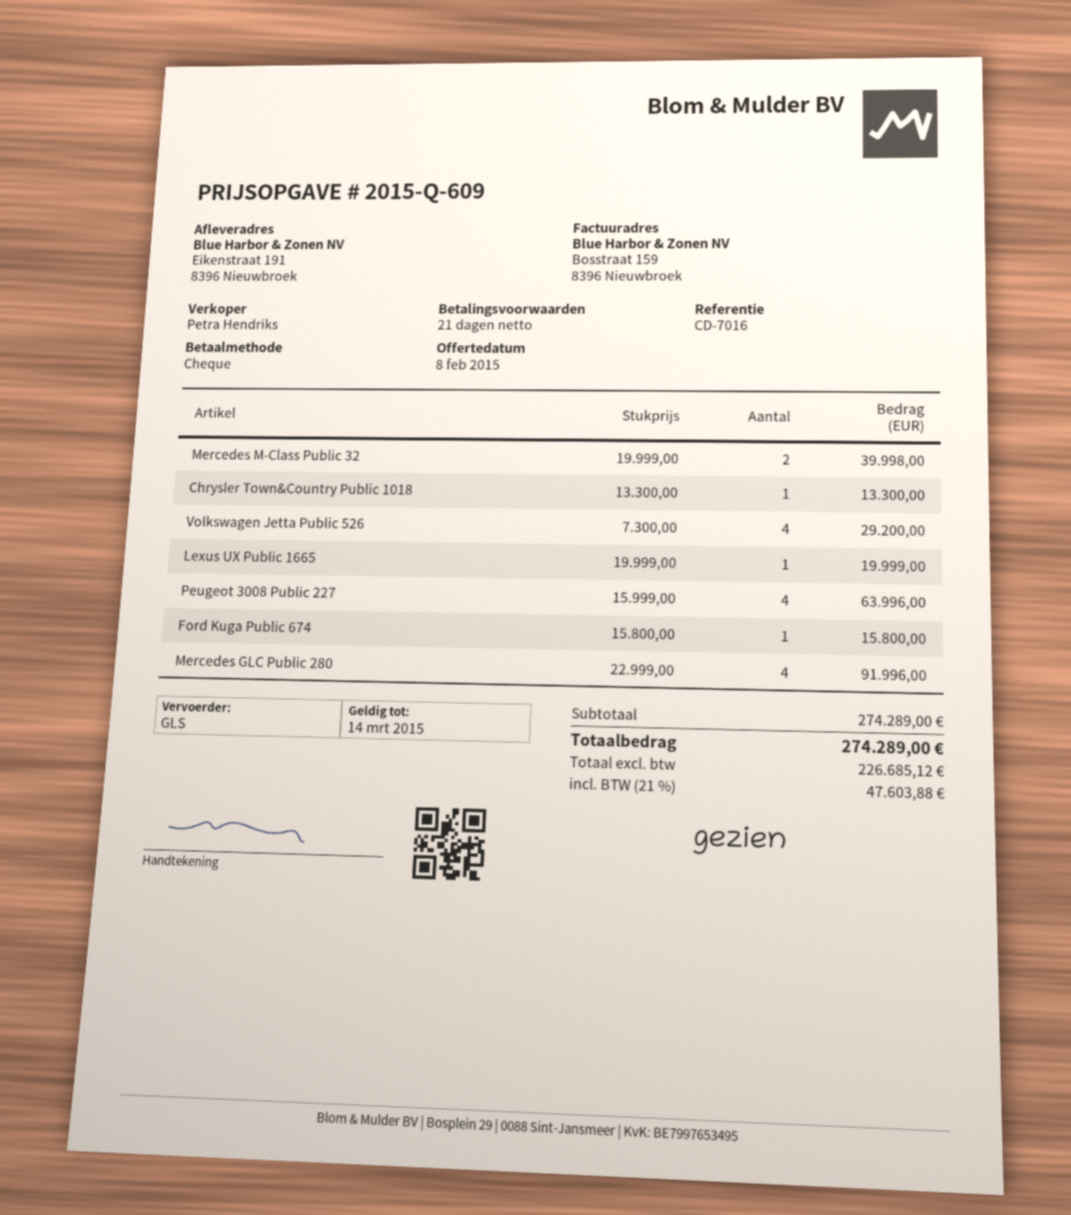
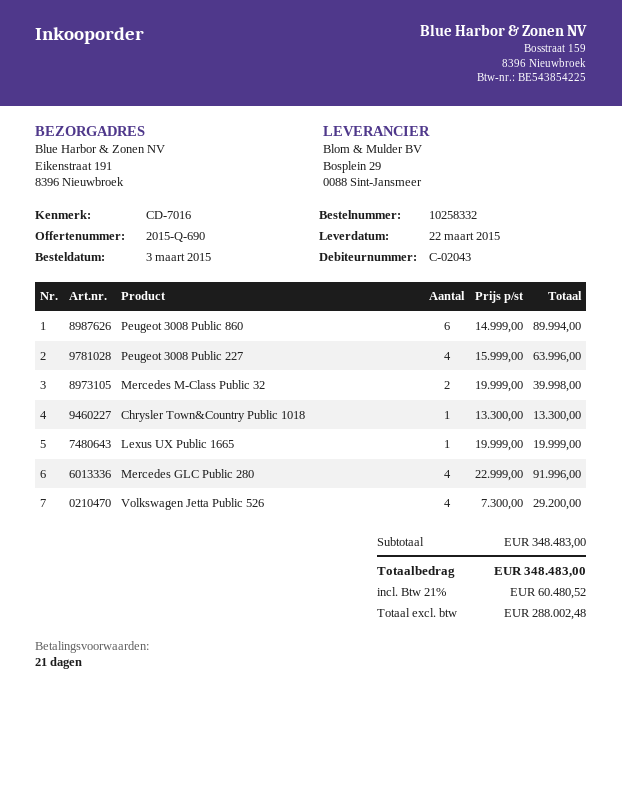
quote number: 2015-Q-609 -> 2015-Q-690
Ford Kuga Public 674: 1 x 15800.00 = 15800.00 -> none
Peugeot 3008 Public 860: none -> 6 x 14999.00 = 89994.00
subtotal: 274289.00 -> 348483.00
net: 226685.12 -> 288002.48
tax: 21% = 47603.88 -> 21% = 60480.52
total: 274289.00 -> 348483.00

